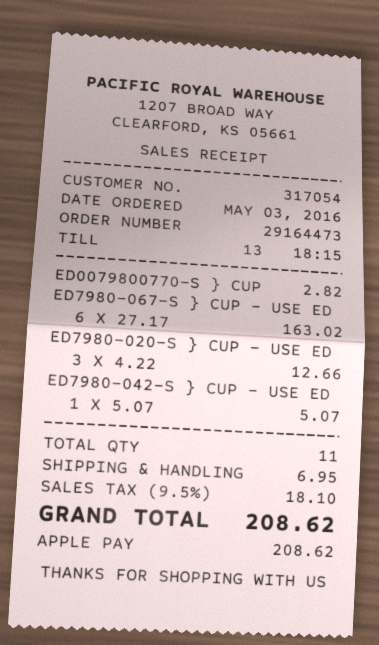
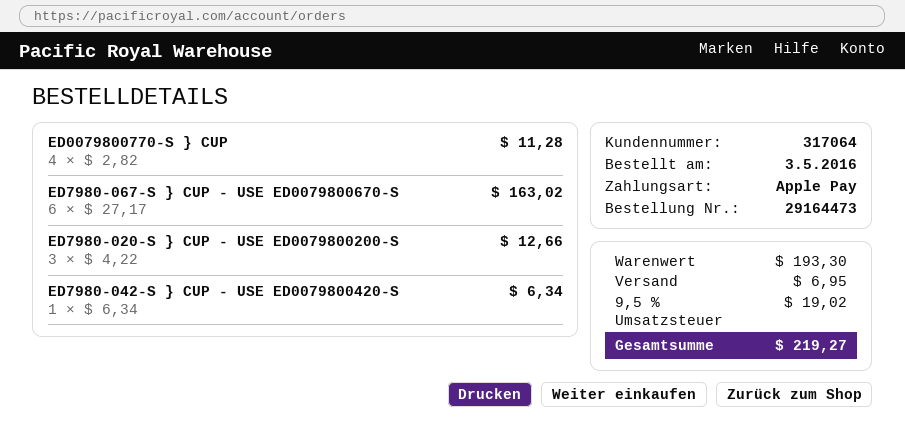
customer number: 317054 -> 317064
ED0079800770-S } CUP: 1 x 2.82 = 2.82 -> 4 x 2.82 = 11.28
ED7980-042-S } CUP - USE ED: 1 x 5.07 = 5.07 -> 1 x 6.34 = 6.34
tax: 9.5% = 18.10 -> 9.5% = 19.02
total: 208.62 -> 219.27

